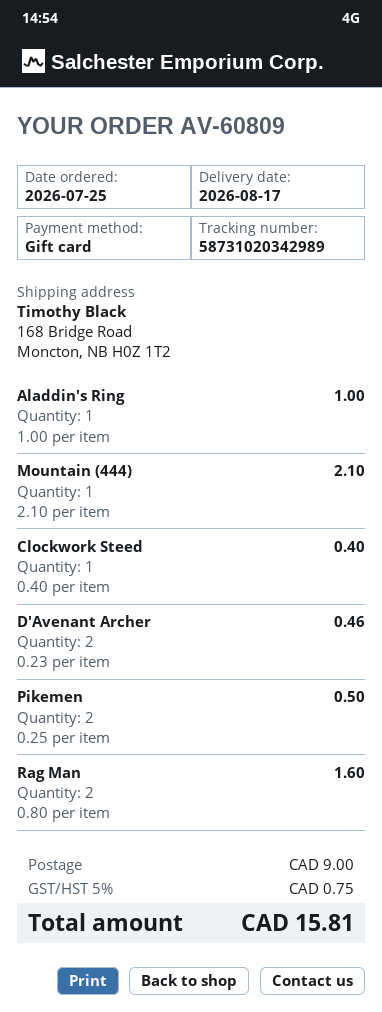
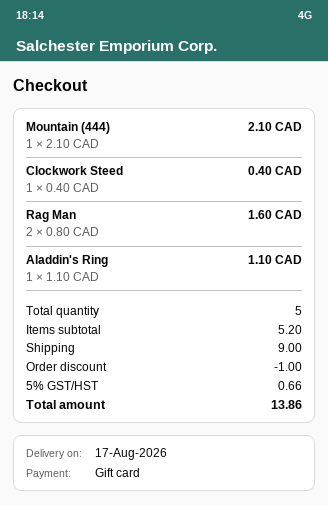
Aladdin's Ring: 1 x 1.00 = 1.00 -> 1 x 1.10 = 1.10
D'Avenant Archer: 2 x 0.23 = 0.46 -> none
Pikemen: 2 x 0.25 = 0.50 -> none
discount: none -> 1.00
tax: 5% = 0.75 -> 5% = 0.66
total: 15.81 -> 13.86

